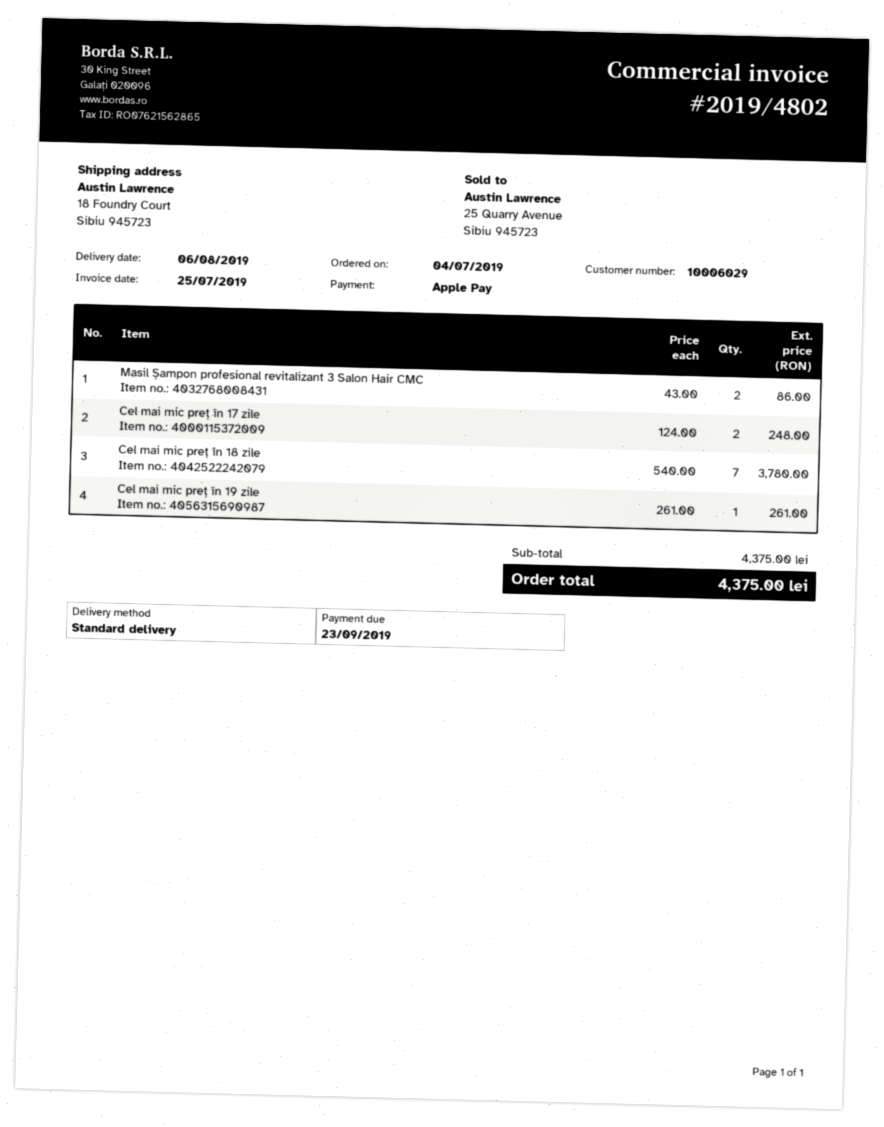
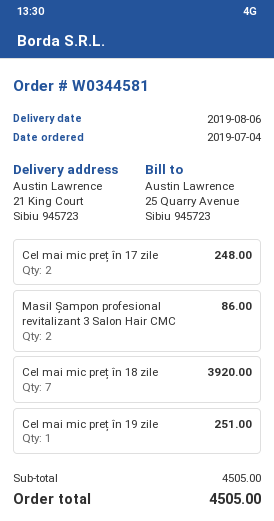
ship to: 18 Foundry Court, Sibiu 945723 -> 21 King Court, Sibiu 945723
Cel mai mic preț în 18 zile: 7 for 3780.00 -> 7 for 3920.00
Cel mai mic preț în 19 zile: 1 for 261.00 -> 1 for 251.00
subtotal: 4375.00 -> 4505.00
total: 4375.00 -> 4505.00

